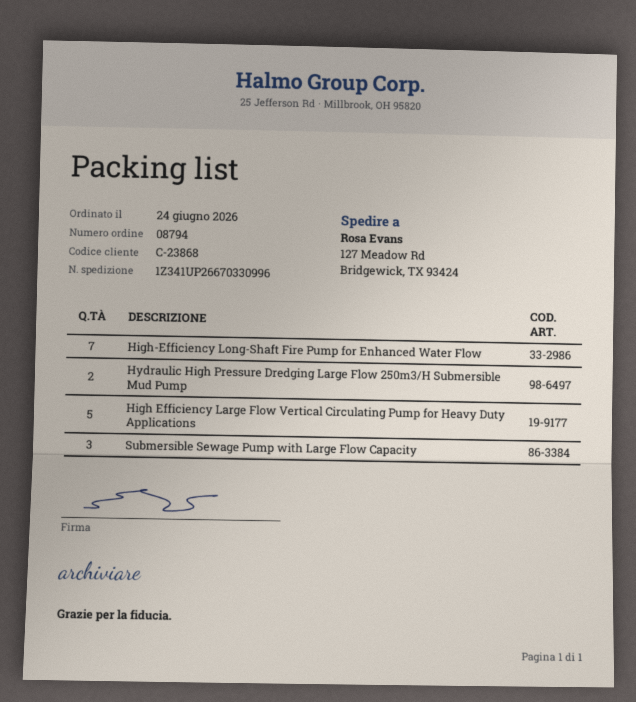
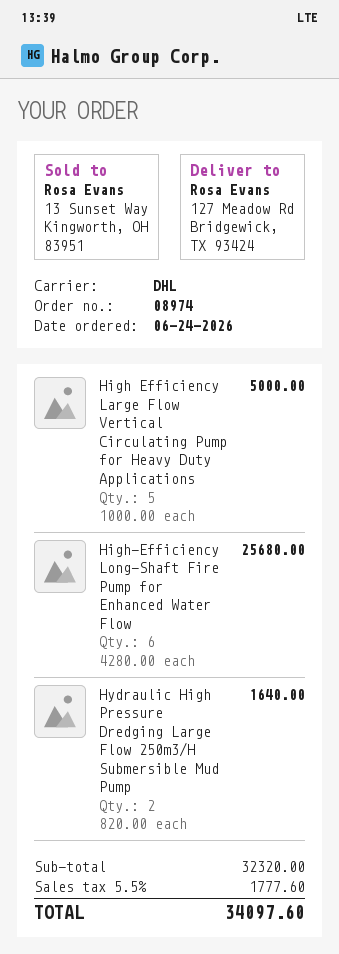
order number: 08794 -> 08974
High-Efficiency Long-Shaft Fire Pump for Enhanced Water Flow: 7 -> 6
Submersible Sewage Pump with Large Flow Capacity: 3 -> none

